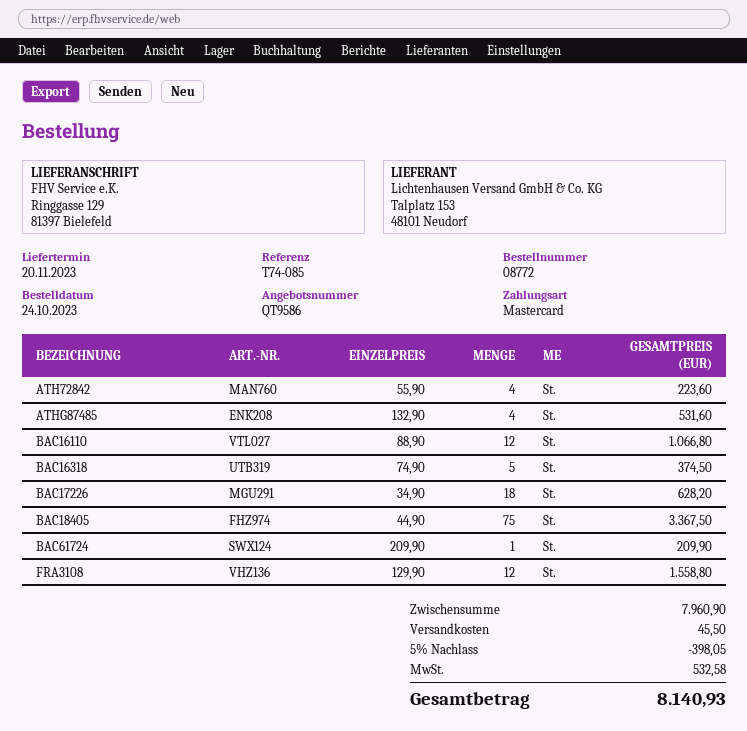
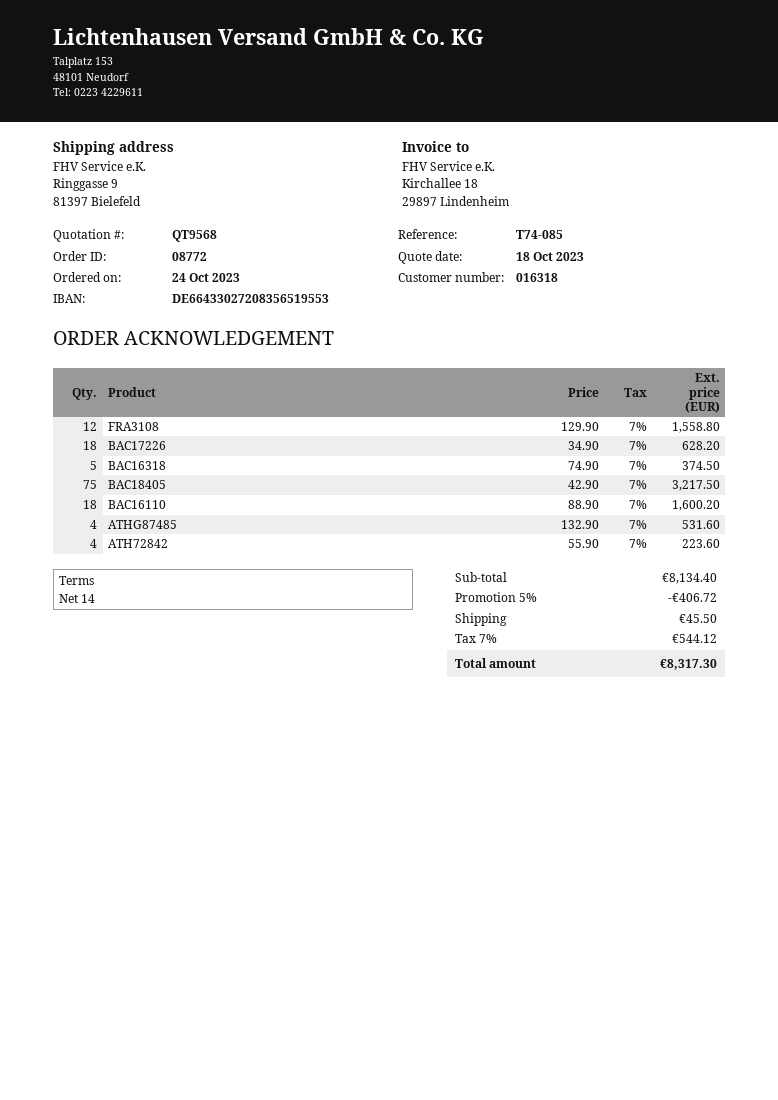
quote number: QT9586 -> QT9568
ship to: Ringgasse 129, 81397 Bielefeld -> Ringgasse 9, 81397 Bielefeld
BAC16110: 12 x 88.90 = 1066.80 -> 18 x 88.90 = 1600.20
BAC18405: 75 x 44.90 = 3367.50 -> 75 x 42.90 = 3217.50
BAC61724: 1 x 209.90 = 209.90 -> none
subtotal: 7960.90 -> 8134.40
discount: 5% = 398.05 -> 5% = 406.72
tax: 532.58 -> 544.12
total: 8140.93 -> 8317.30

